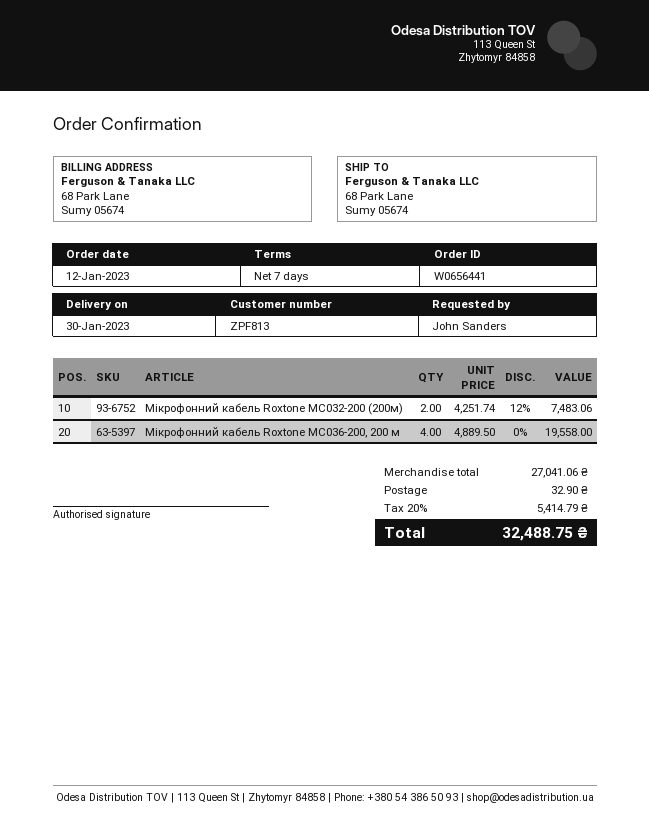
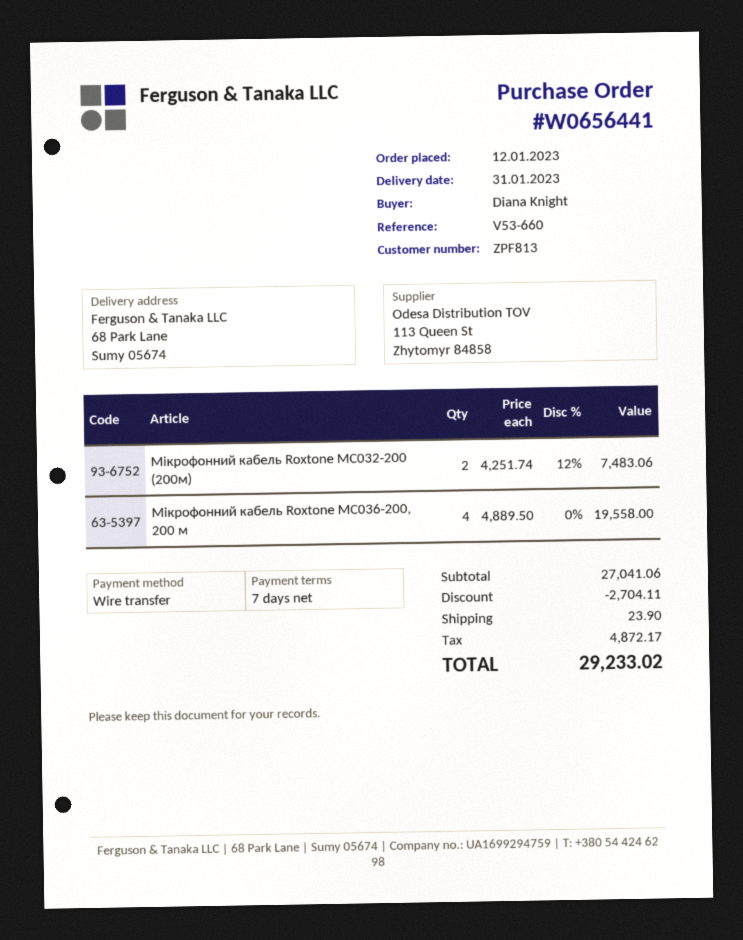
delivery date: 2023-01-30 -> 2023-01-31
ordered by: John Sanders -> Diana Knight
discount: none -> 2704.11
shipping: 32.90 -> 23.90
tax: 5414.79 -> 4872.17
total: 32488.75 -> 29233.02

